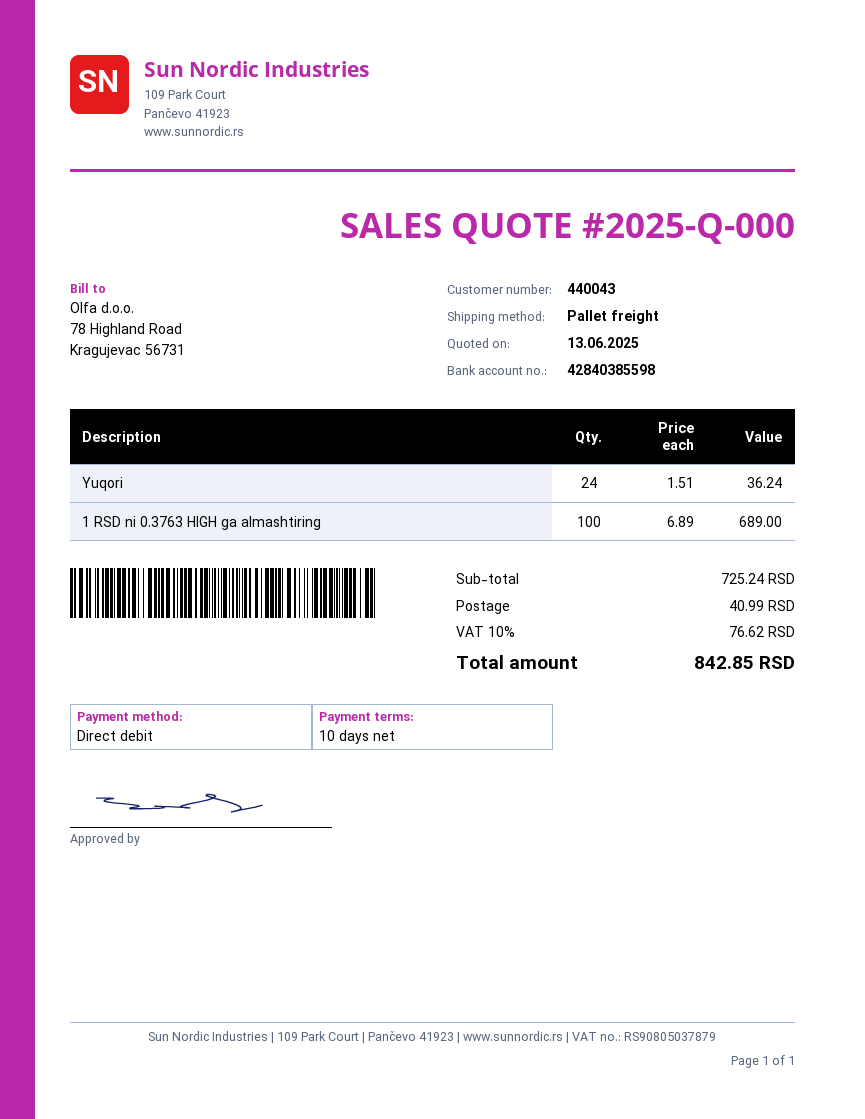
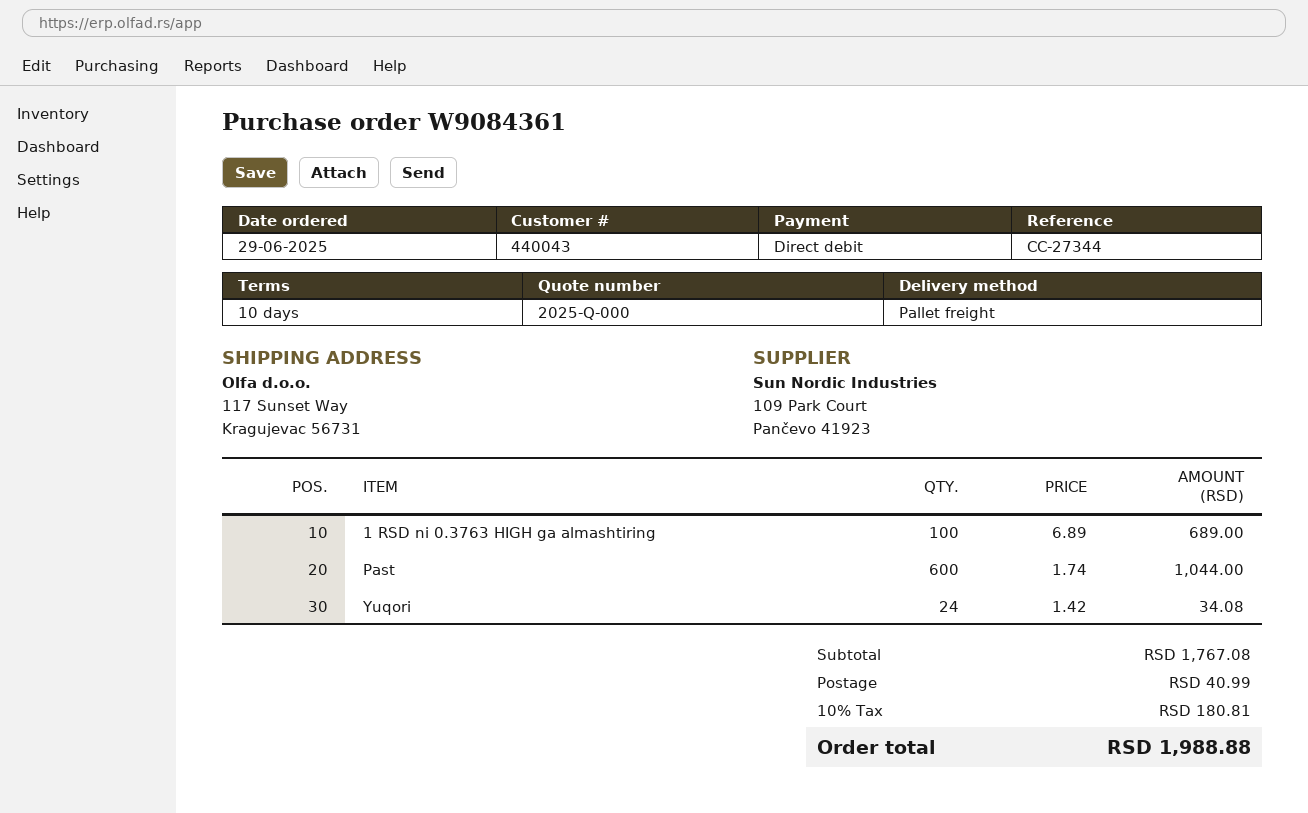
Yuqori: 24 x 1.51 = 36.24 -> 24 x 1.42 = 34.08
Past: none -> 600 x 1.74 = 1044.00
subtotal: 725.24 -> 1767.08
tax: 10% = 76.62 -> 10% = 180.81
total: 842.85 -> 1988.88

